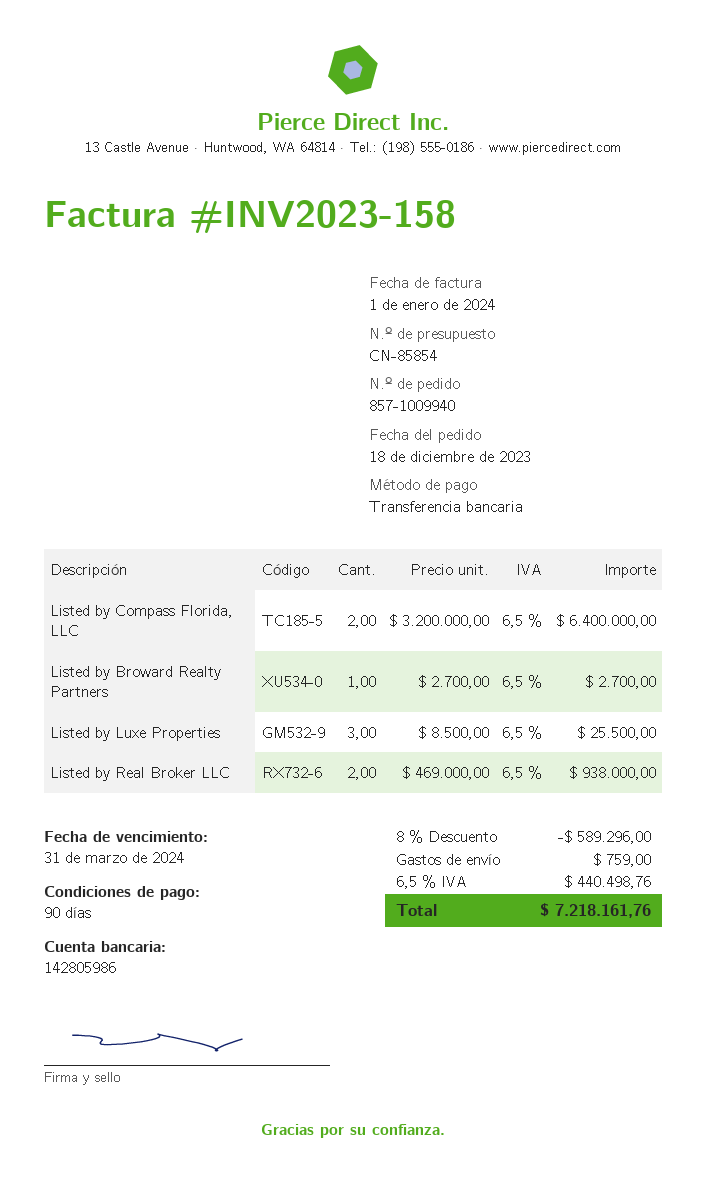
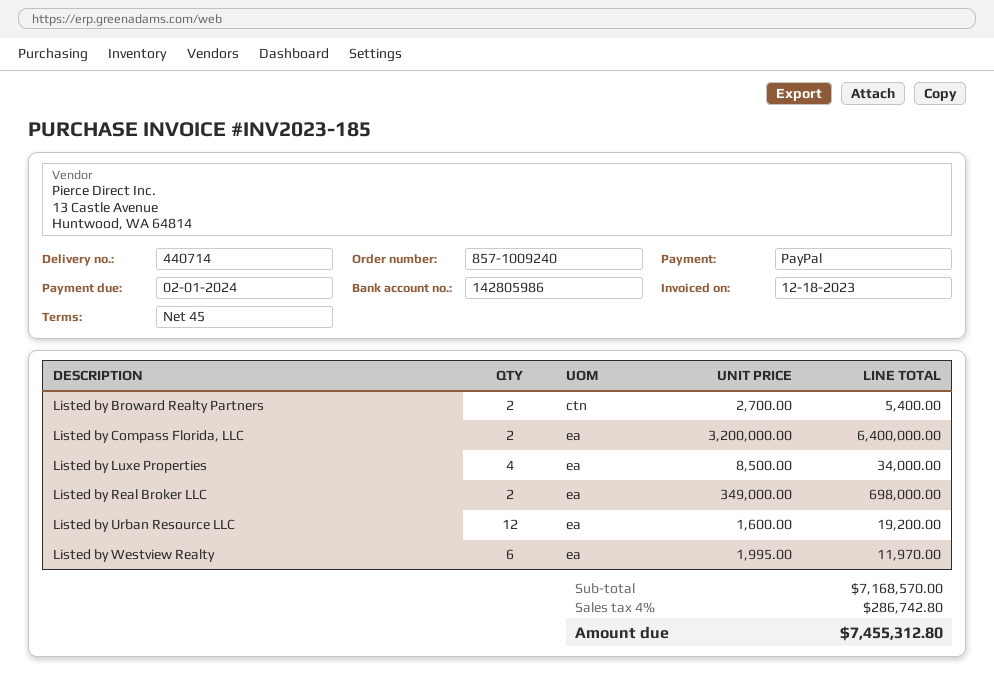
order number: 857-1009940 -> 857-1009240
invoice number: INV2023-158 -> INV2023-185
invoice date: 2024-01-01 -> 2023-12-18
payment terms: 90 days -> 45 days
due date: 2024-03-31 -> 2024-02-01
payment method: bank transfer -> PayPal
Listed by Broward Realty Partners: 1 x 2700.00 = 2700.00 -> 2 x 2700.00 = 5400.00
Listed by Luxe Properties: 3 x 8500.00 = 25500.00 -> 4 x 8500.00 = 34000.00
Listed by Real Broker LLC: 2 x 469000.00 = 938000.00 -> 2 x 349000.00 = 698000.00
Listed by Urban Resource LLC: none -> 12 x 1600.00 = 19200.00
Listed by Westview Realty: none -> 6 x 1995.00 = 11970.00
discount: 8% = 589296.00 -> none
shipping: 759.00 -> none
tax: 6.5% = 440498.76 -> 4% = 286742.80
total: 7218161.76 -> 7455312.80

